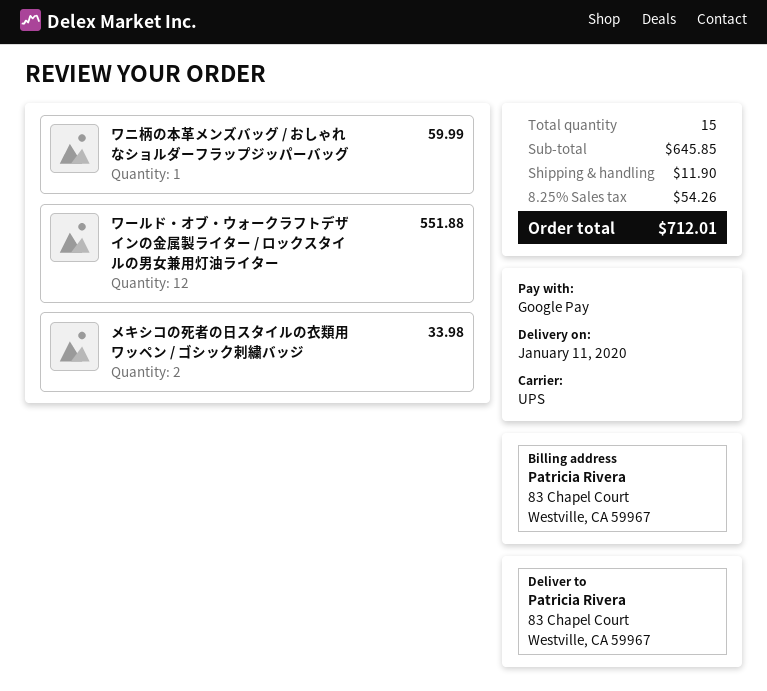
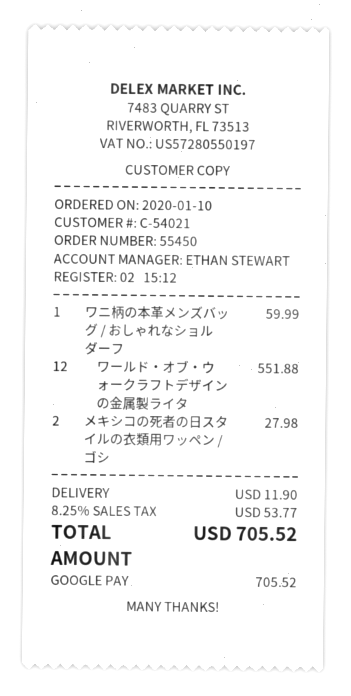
メキシコの死者の日スタイルの衣類用ワッペン / ゴシック刺繍バッジ: 2 for 33.98 -> 2 for 27.98
tax: 8.25% = 54.26 -> 8.25% = 53.77
total: 712.01 -> 705.52

